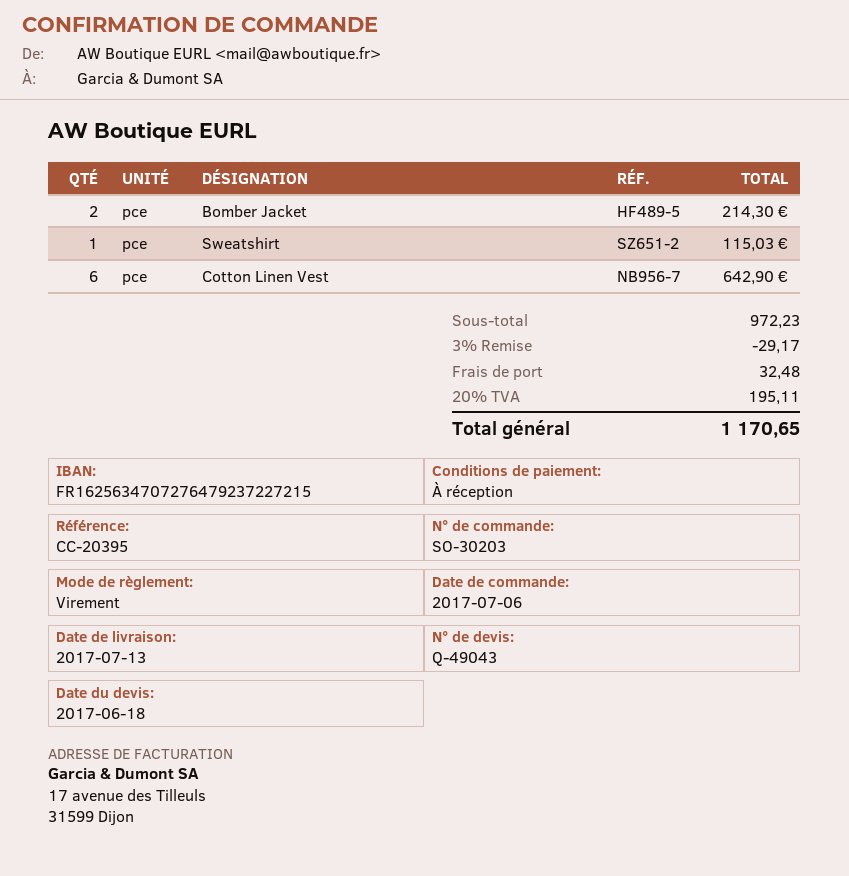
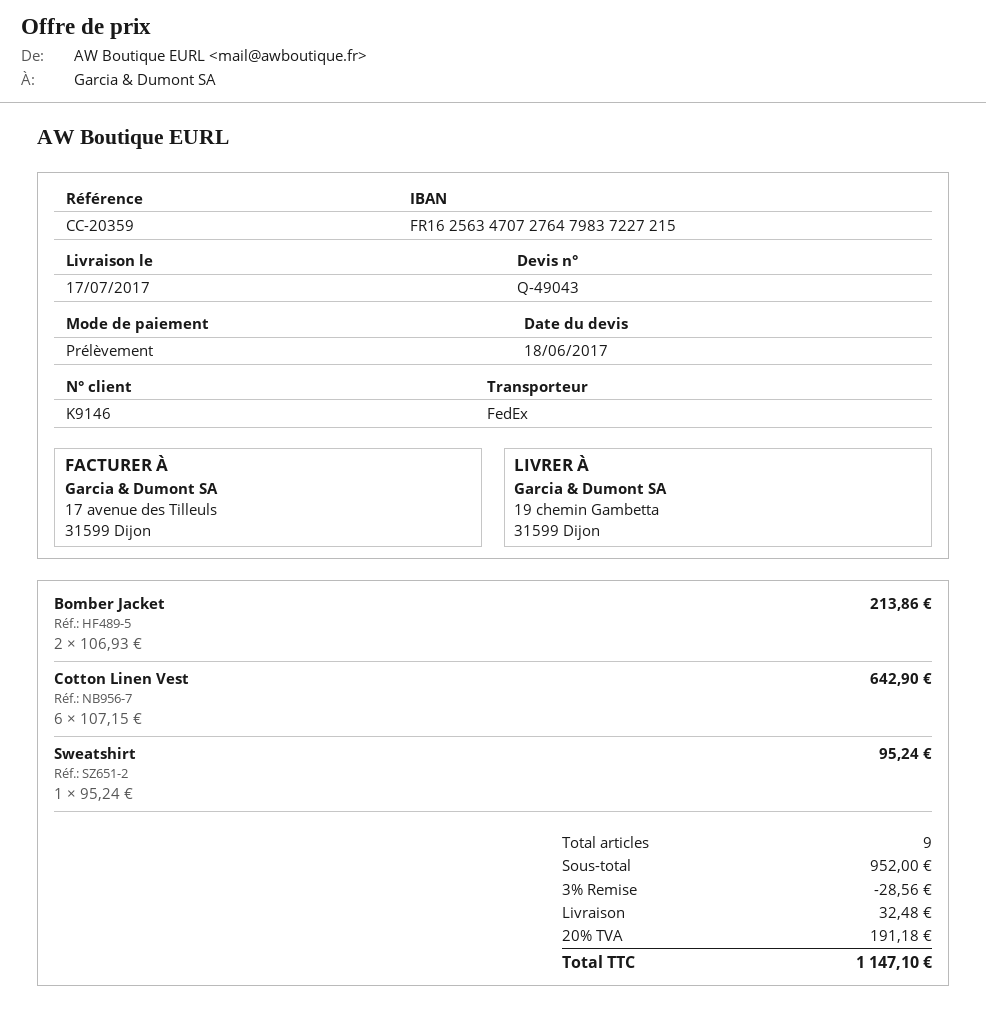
delivery date: 2017-07-13 -> 2017-07-17
reference: CC-20395 -> CC-20359
payment method: bank transfer -> direct debit
bank account: FR1625634707276479237227215 -> FR1625634707276479837227215
Bomber Jacket: 2 for 214.30 -> 2 for 213.86
Sweatshirt: 1 for 115.03 -> 1 for 95.24
subtotal: 972.23 -> 952.00
discount: 3% = 29.17 -> 3% = 28.56
tax: 20% = 195.11 -> 20% = 191.18
total: 1170.65 -> 1147.10

